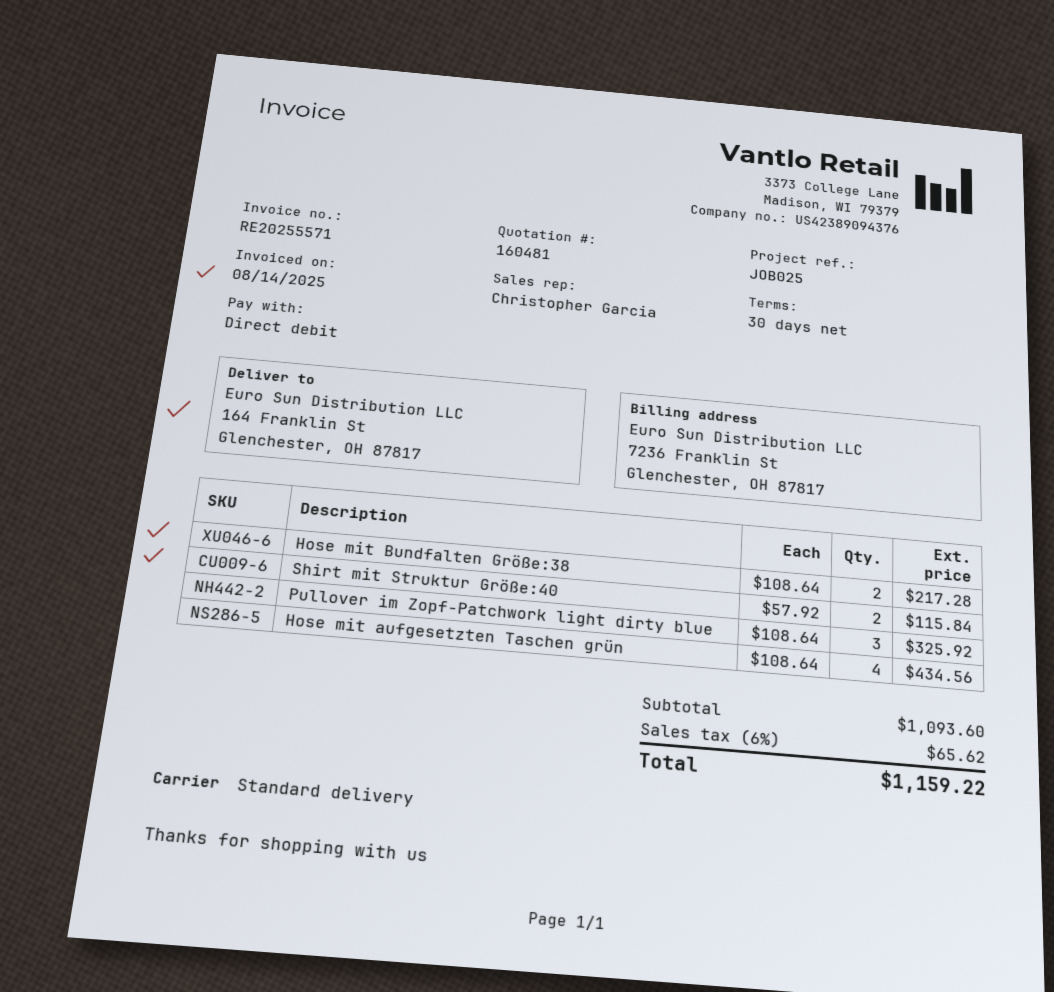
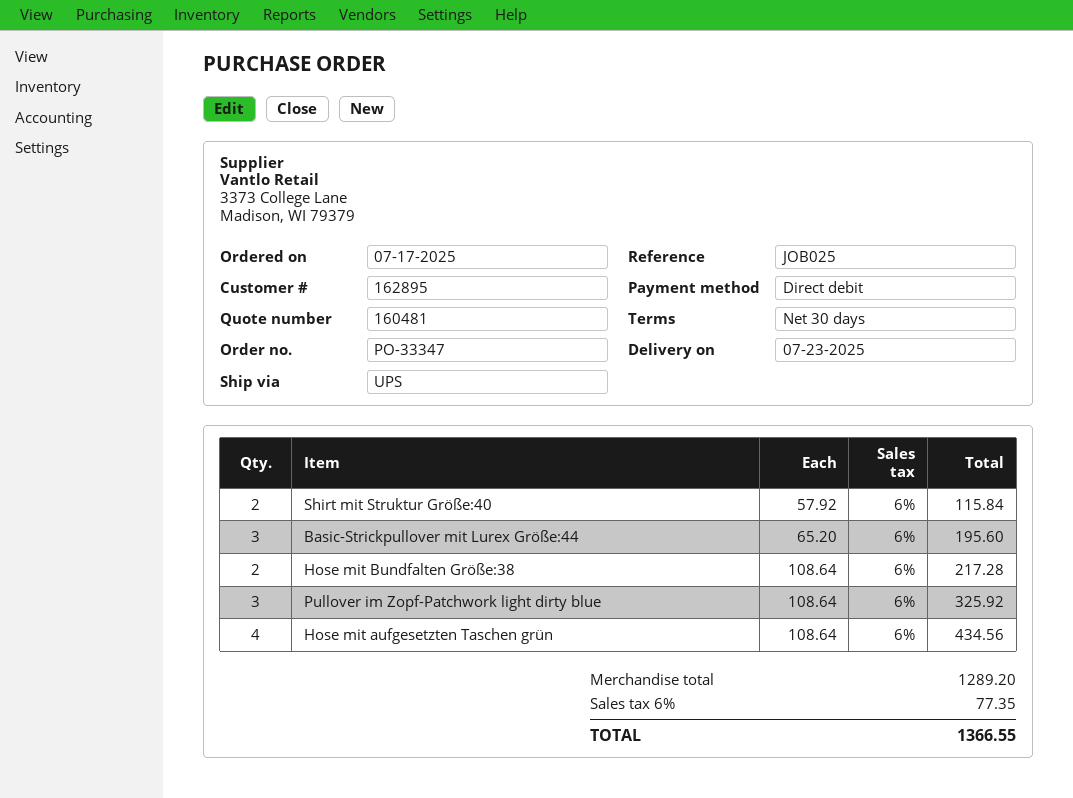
shipping method: standard -> UPS
Basic-Strickpullover mit Lurex Größe:44: none -> 3 x 65.20 = 195.60
subtotal: 1093.60 -> 1289.20
tax: 6% = 65.62 -> 6% = 77.35
total: 1159.22 -> 1366.55

